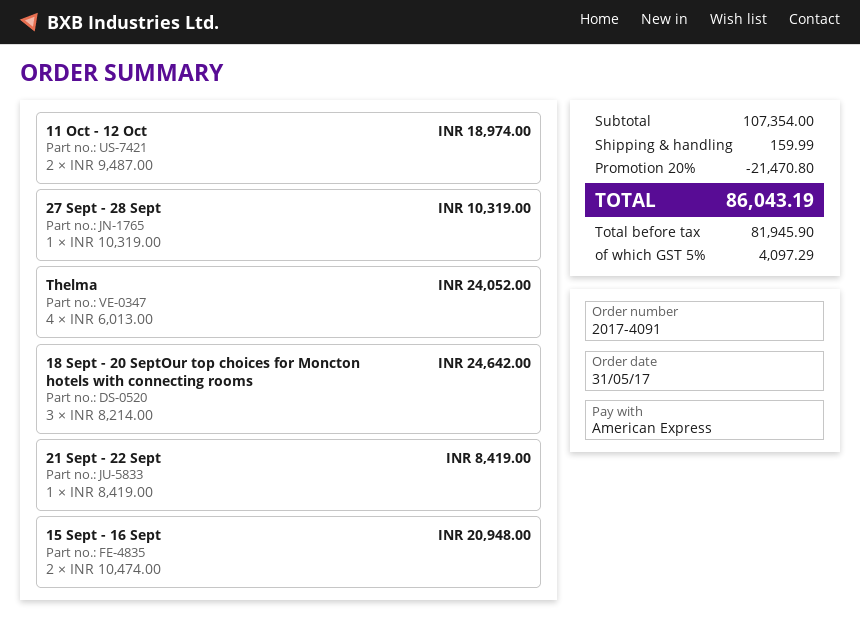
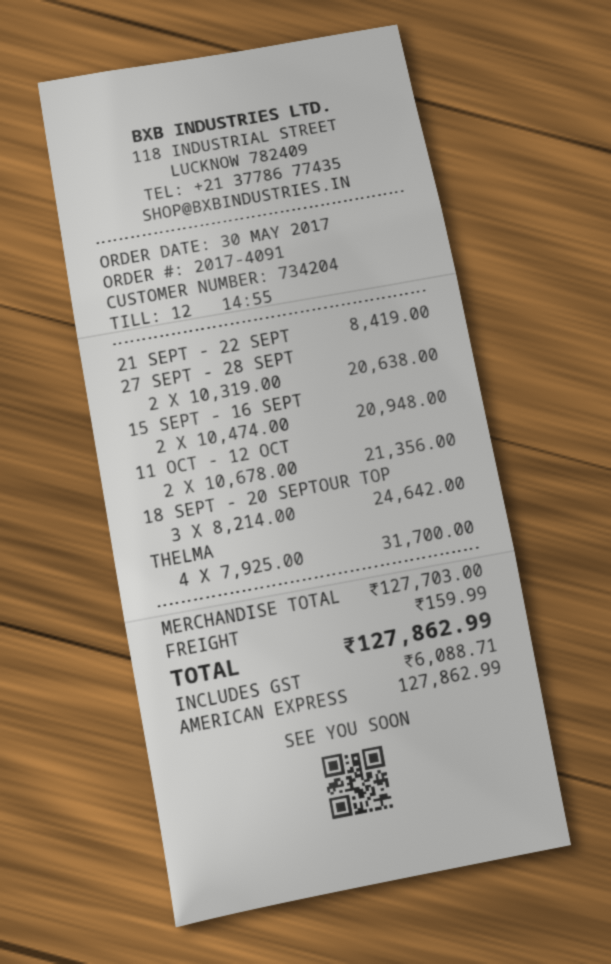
order date: 2017-05-31 -> 2017-05-30
11 Oct - 12 Oct: 2 x 9487.00 = 18974.00 -> 2 x 10678.00 = 21356.00
27 Sept - 28 Sept: 1 x 10319.00 = 10319.00 -> 2 x 10319.00 = 20638.00
Thelma: 4 x 6013.00 = 24052.00 -> 4 x 7925.00 = 31700.00
subtotal: 107354.00 -> 127703.00
discount: 20% = 21470.80 -> none
tax: 4097.29 -> 6088.71
total: 86043.19 -> 127862.99

